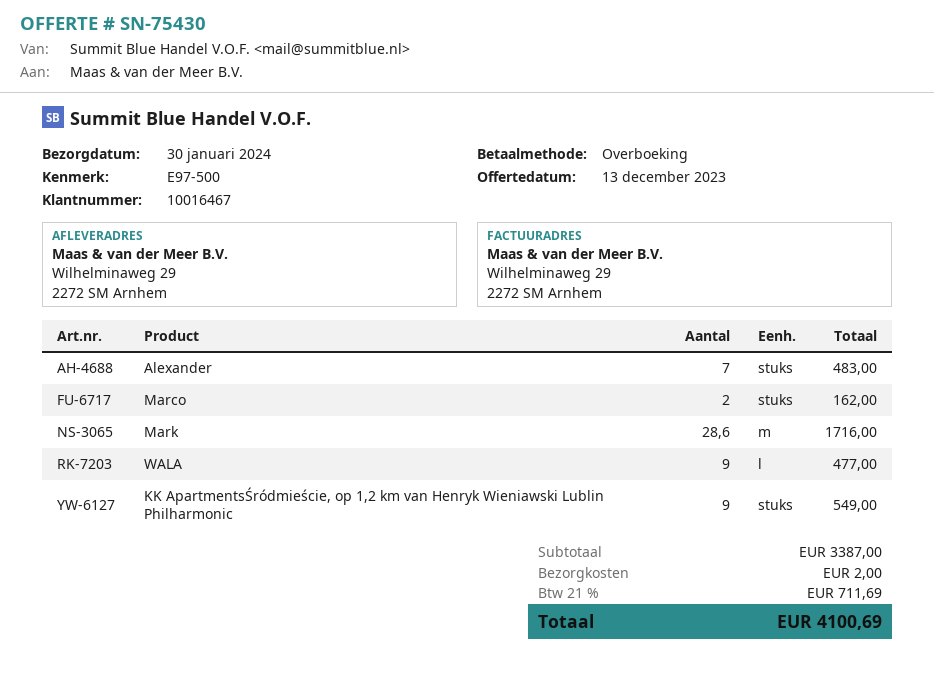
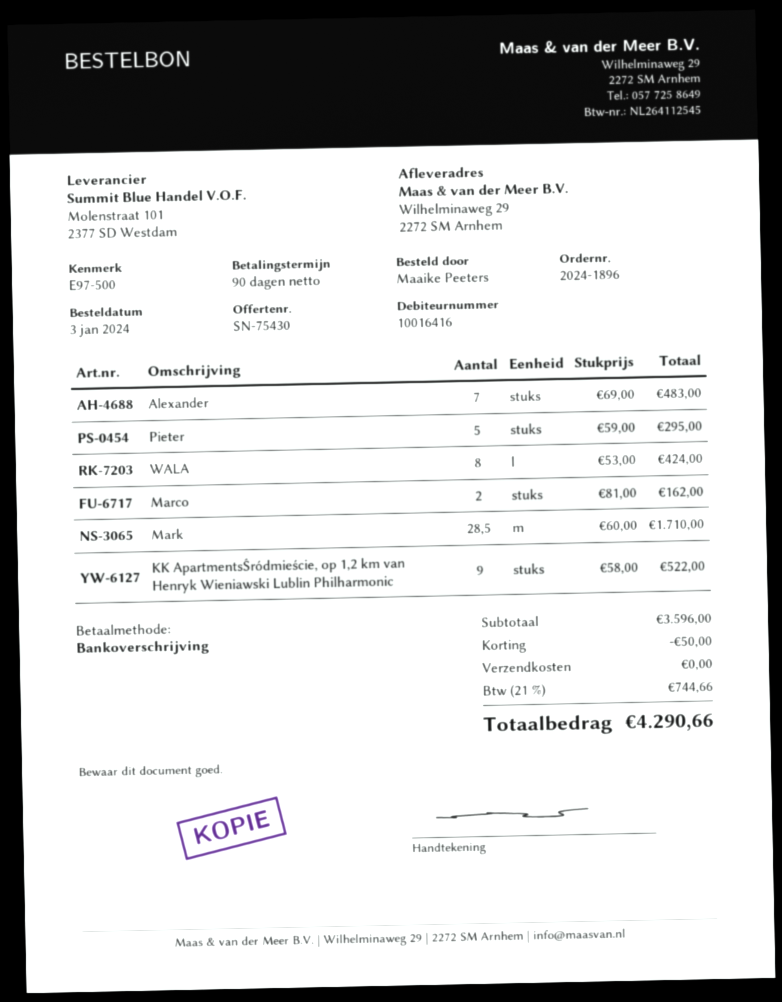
customer number: 10016467 -> 10016416
Mark: 28.6 for 1716.00 -> 28.5 for 1710.00
WALA: 9 for 477.00 -> 8 for 424.00
KK ApartmentsŚródmieście, op 1,2 km van Henryk Wieniawski Lublin Philharmonic: 9 for 549.00 -> 9 for 522.00
Pieter: none -> 5 for 295.00
subtotal: 3387.00 -> 3596.00
discount: none -> 50.00
shipping: 2.00 -> 0.00
tax: 21% = 711.69 -> 21% = 744.66
total: 4100.69 -> 4290.66

